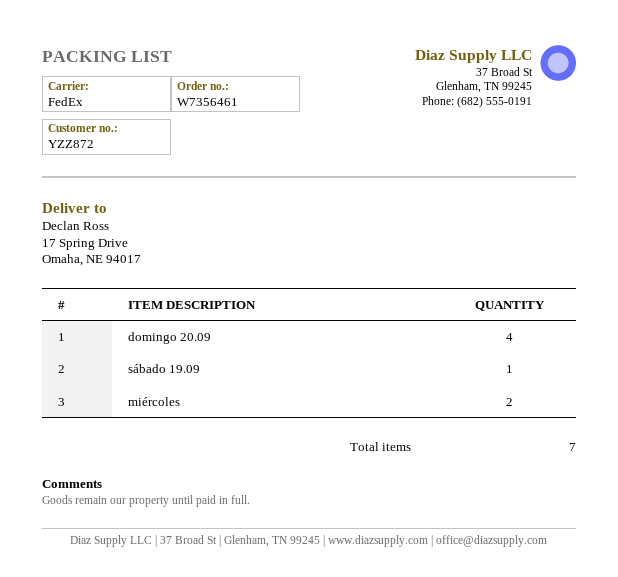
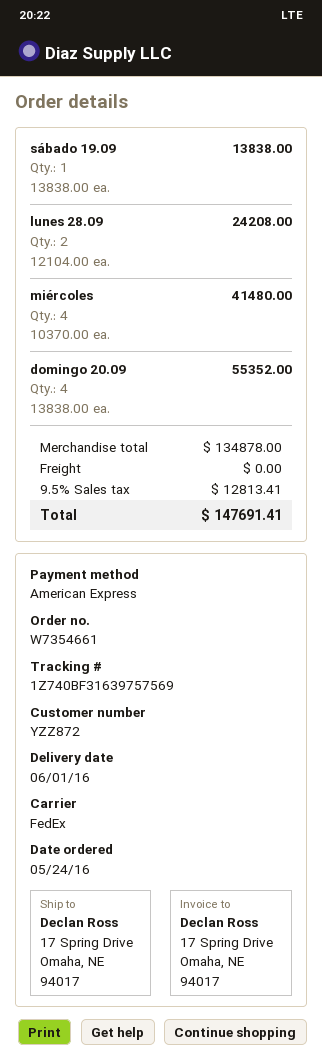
order number: W7356461 -> W7354661
miércoles: 2 -> 4
lunes 28.09: none -> 2

